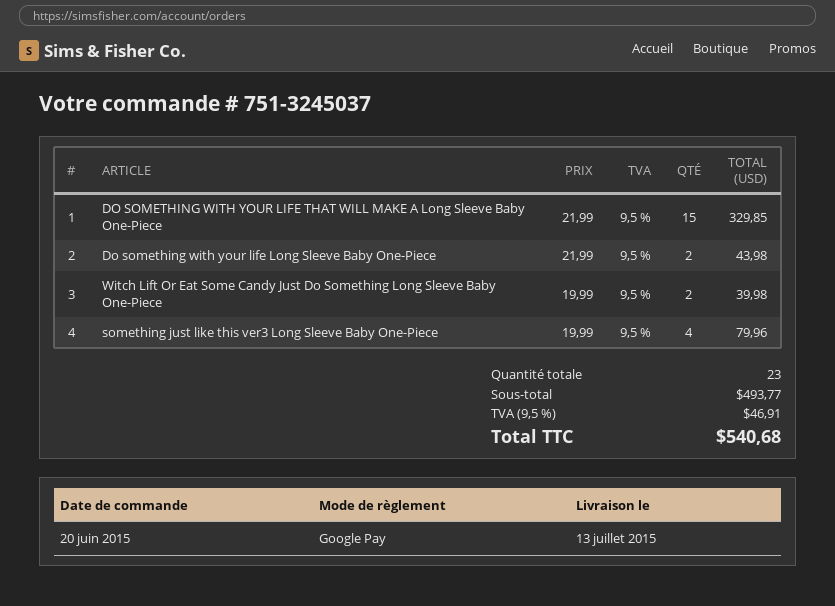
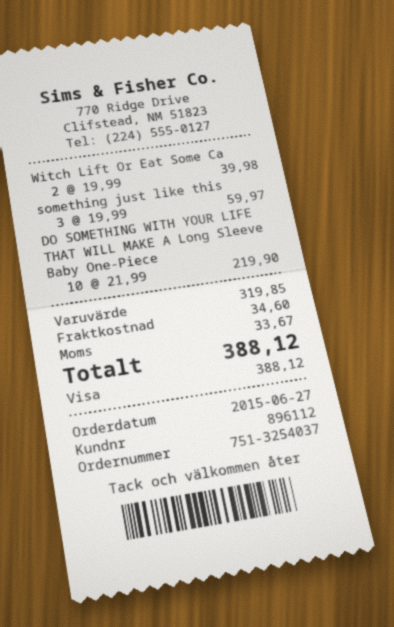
order number: 751-3245037 -> 751-3254037
order date: 2015-06-20 -> 2015-06-27
payment method: Google Pay -> Visa
DO SOMETHING WITH YOUR LIFE THAT WILL MAKE A Long Sleeve Baby One-Piece: 15 x 21.99 = 329.85 -> 10 x 21.99 = 219.90
Do something with your life Long Sleeve Baby One-Piece: 2 x 21.99 = 43.98 -> none
something just like this ver3 Long Sleeve Baby One-Piece: 4 x 19.99 = 79.96 -> 3 x 19.99 = 59.97
subtotal: 493.77 -> 319.85
shipping: none -> 34.60
tax: 46.91 -> 33.67
total: 540.68 -> 388.12

